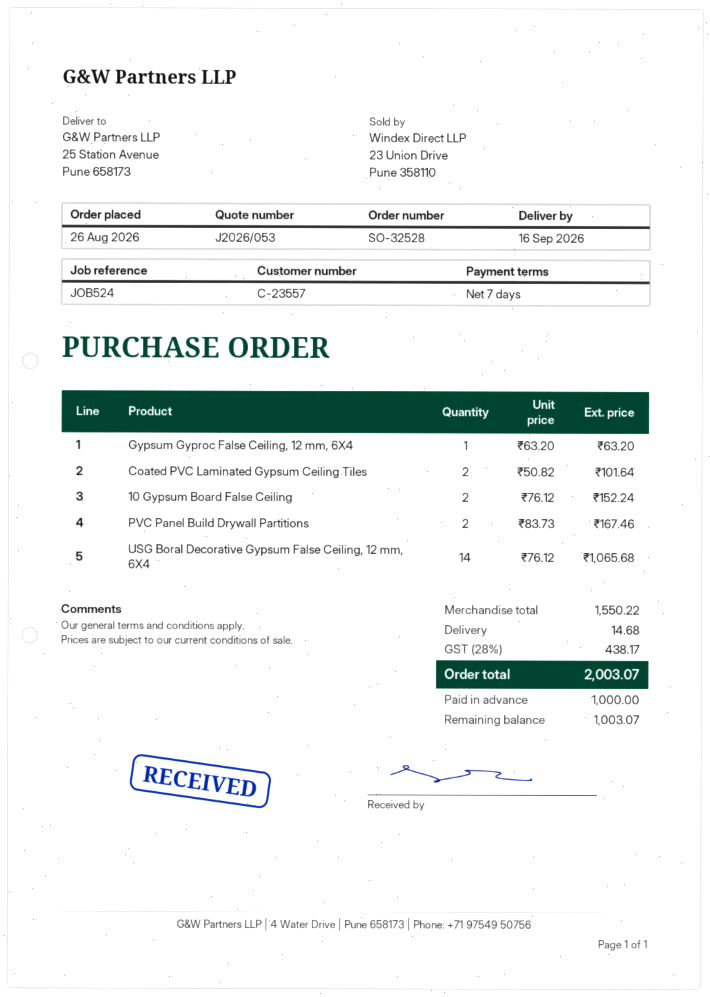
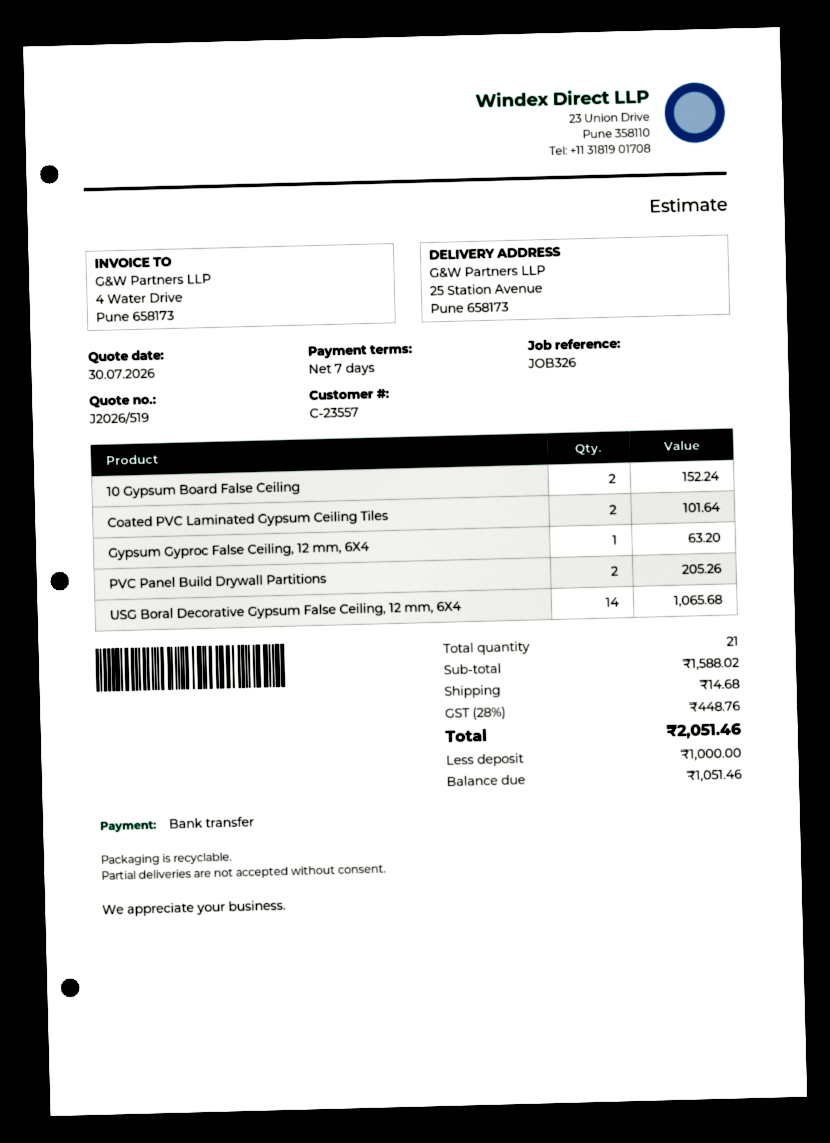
quote number: J2026/053 -> J2026/519
reference: JOB524 -> JOB326
PVC Panel Build Drywall Partitions: 2 for 167.46 -> 2 for 205.26
subtotal: 1550.22 -> 1588.02
tax: 28% = 438.17 -> 28% = 448.76
total: 2003.07 -> 2051.46
balance: 1003.07 -> 1051.46

